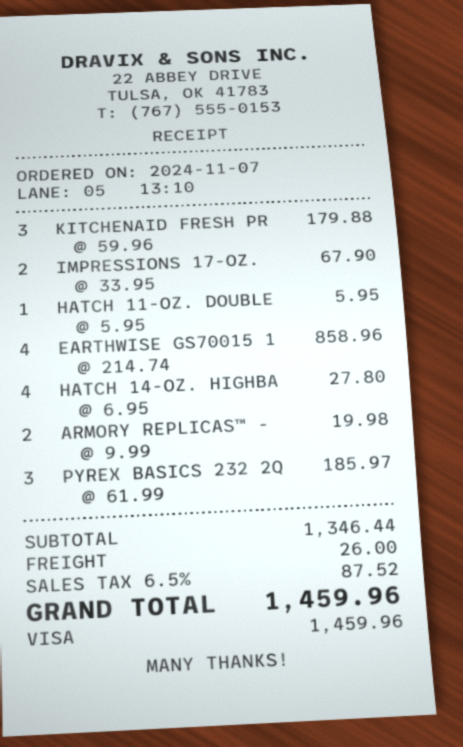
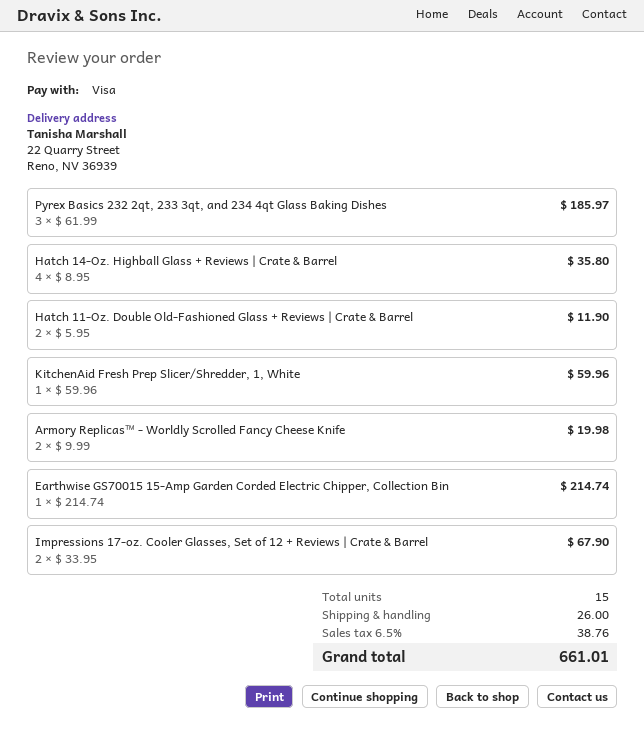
KITCHENAID FRESH PR: 3 x 59.96 = 179.88 -> 1 x 59.96 = 59.96
HATCH 11-OZ. DOUBLE: 1 x 5.95 = 5.95 -> 2 x 5.95 = 11.90
EARTHWISE GS70015 1: 4 x 214.74 = 858.96 -> 1 x 214.74 = 214.74
HATCH 14-OZ. HIGHBA: 4 x 6.95 = 27.80 -> 4 x 8.95 = 35.80
tax: 6.5% = 87.52 -> 6.5% = 38.76
total: 1459.96 -> 661.01

